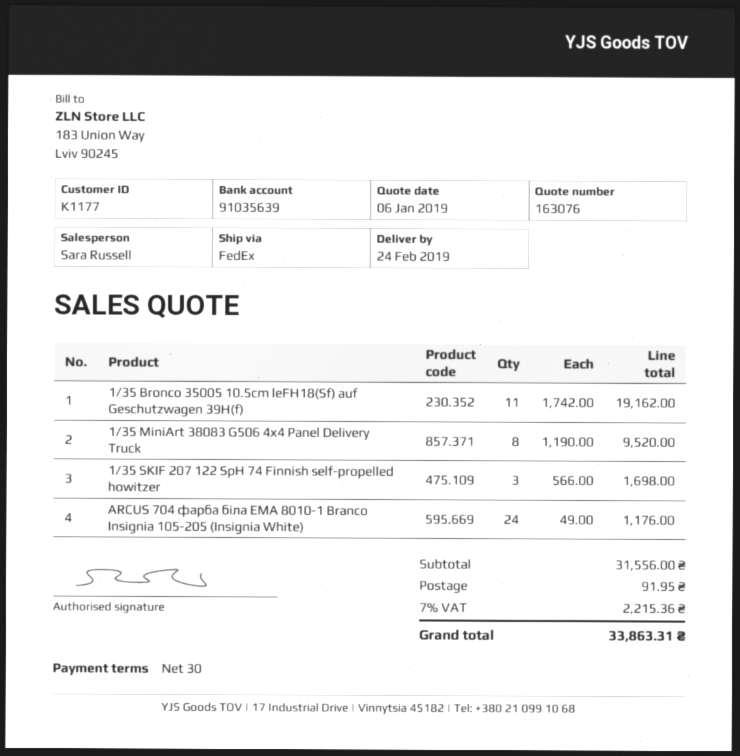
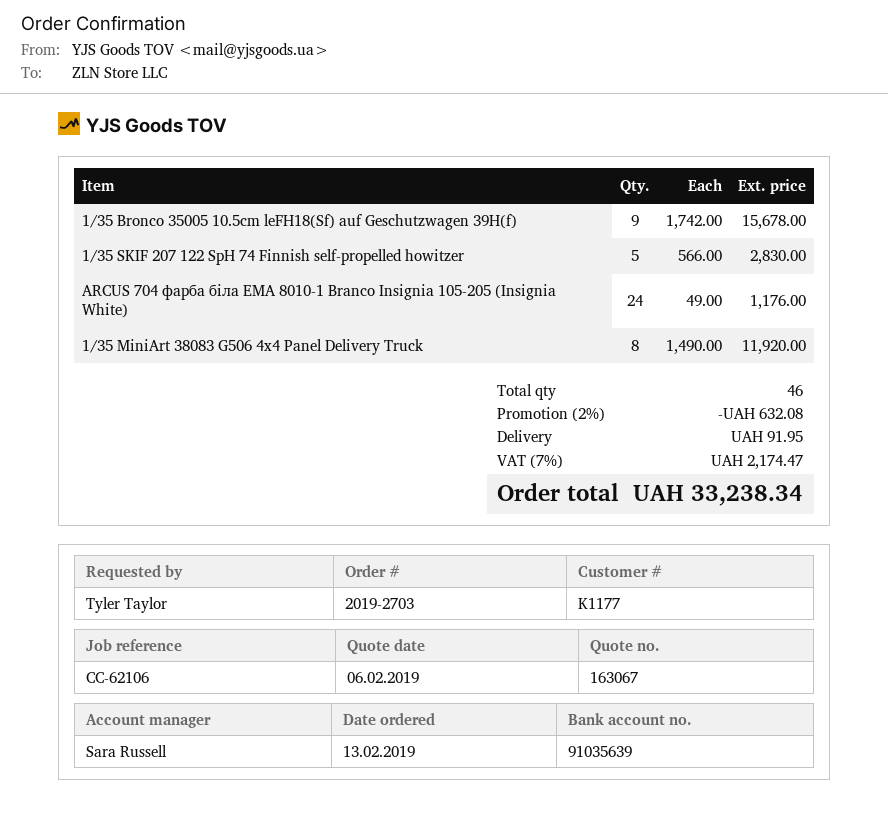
quote number: 163076 -> 163067
quote date: 2019-01-06 -> 2019-02-06
1/35 Bronco 35005 10.5cm leFH18(Sf) auf Geschutzwagen 39H(f): 11 x 1742.00 = 19162.00 -> 9 x 1742.00 = 15678.00
1/35 MiniArt 38083 G506 4х4 Panel Delivery Truck: 8 x 1190.00 = 9520.00 -> 8 x 1490.00 = 11920.00
1/35 SKIF 207 122 SpH 74 Finnish self-propelled howitzer: 3 x 566.00 = 1698.00 -> 5 x 566.00 = 2830.00
discount: none -> 2% = 632.08
tax: 7% = 2215.36 -> 7% = 2174.47
total: 33863.31 -> 33238.34

